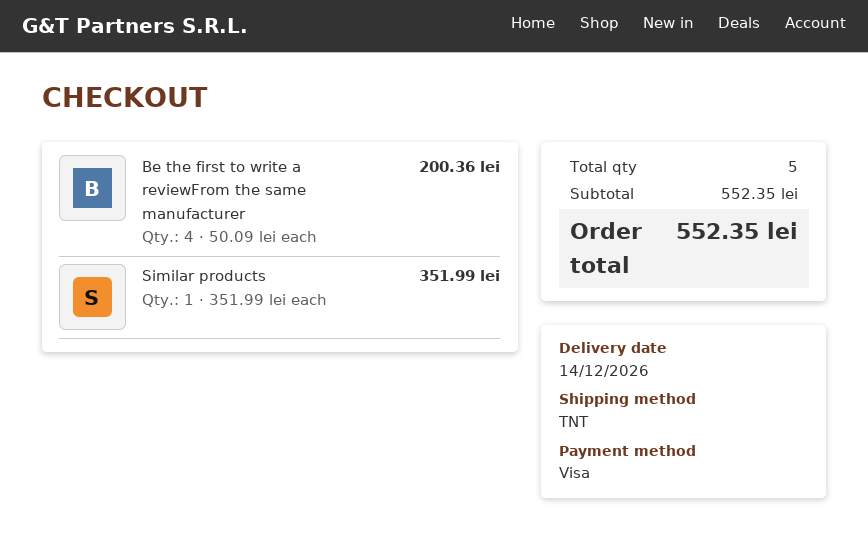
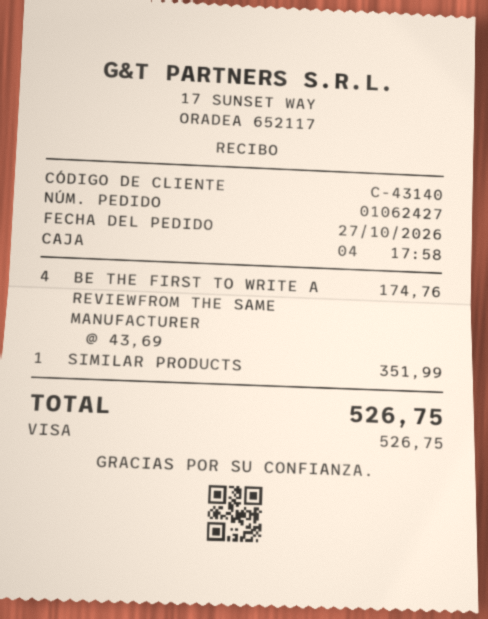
Be the first to write a reviewFrom the same manufacturer: 4 x 50.09 = 200.36 -> 4 x 43.69 = 174.76
total: 552.35 -> 526.75

